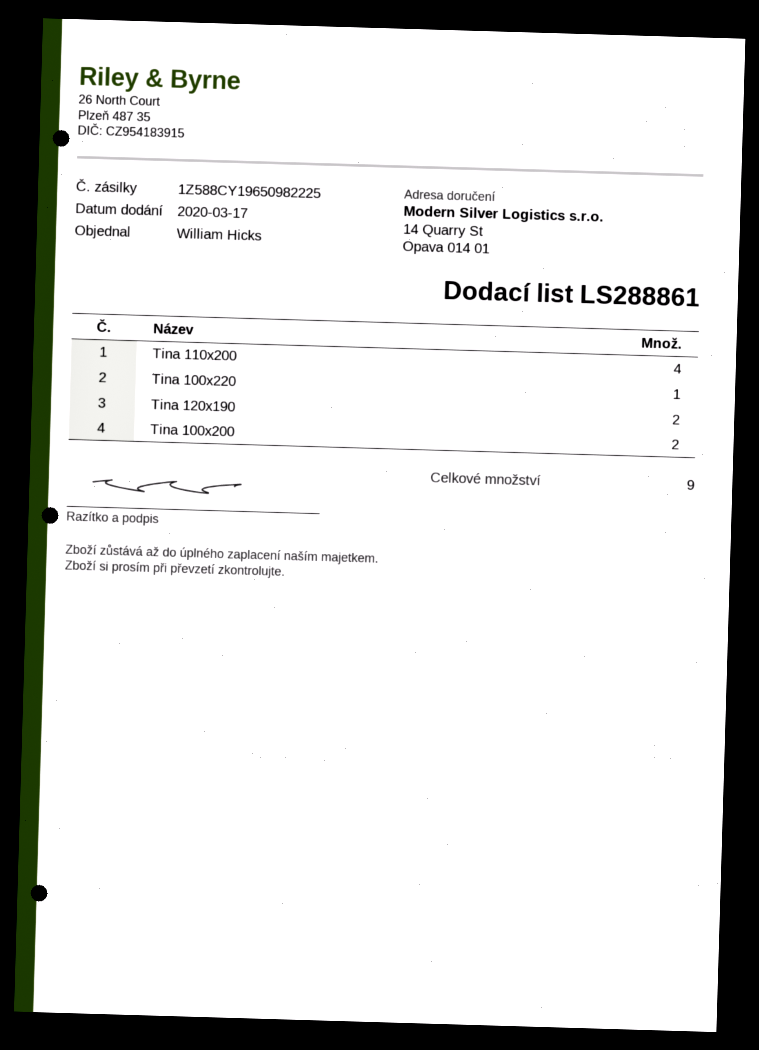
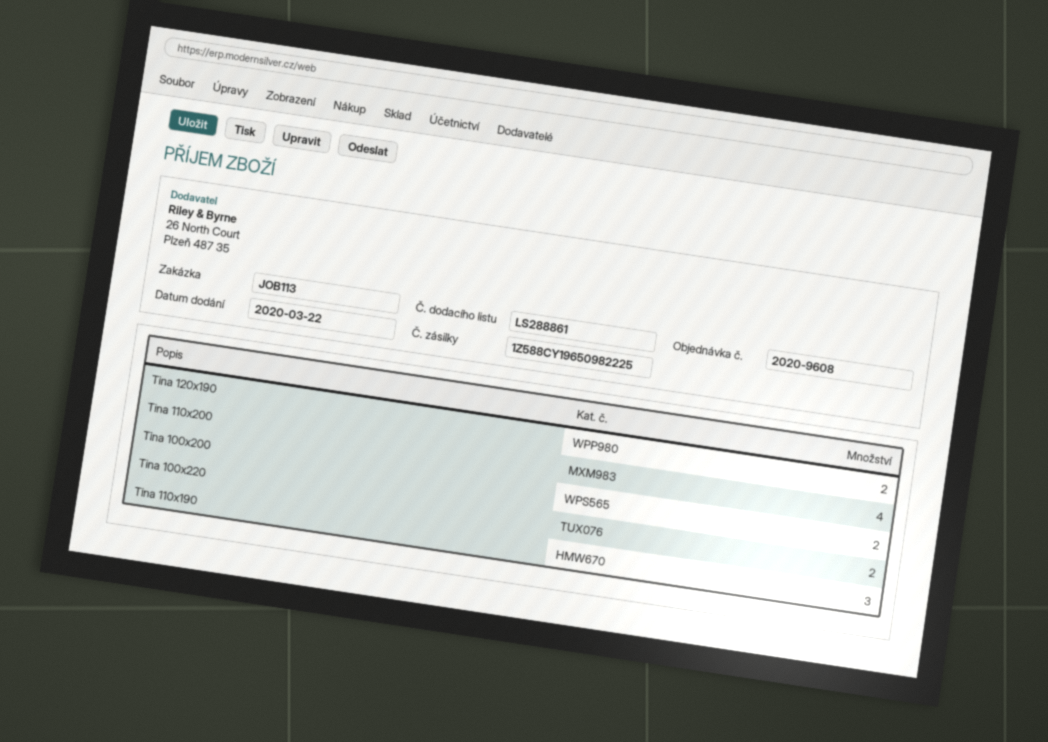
delivery date: 2020-03-17 -> 2020-03-22
Tina 100x220: 1 -> 2
Tina 110x190: none -> 3

